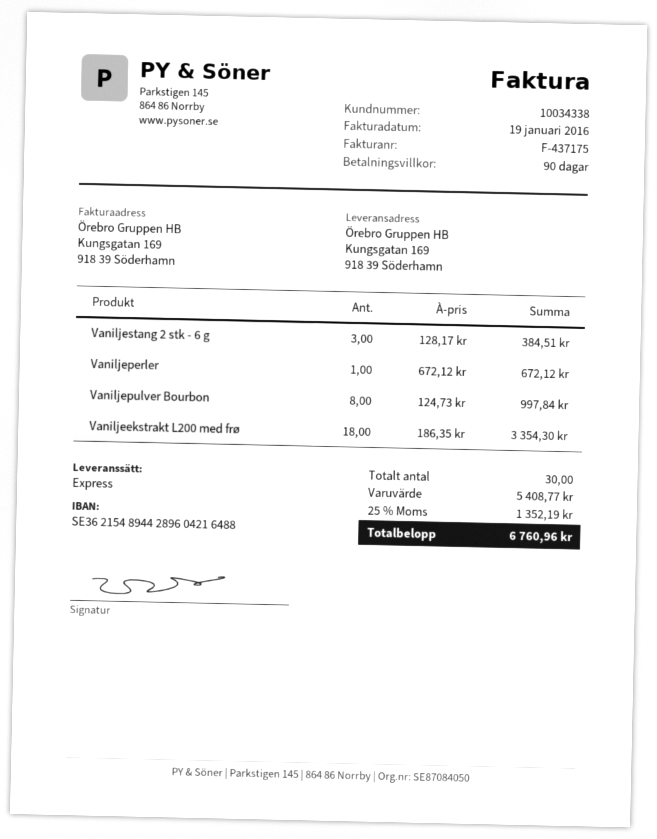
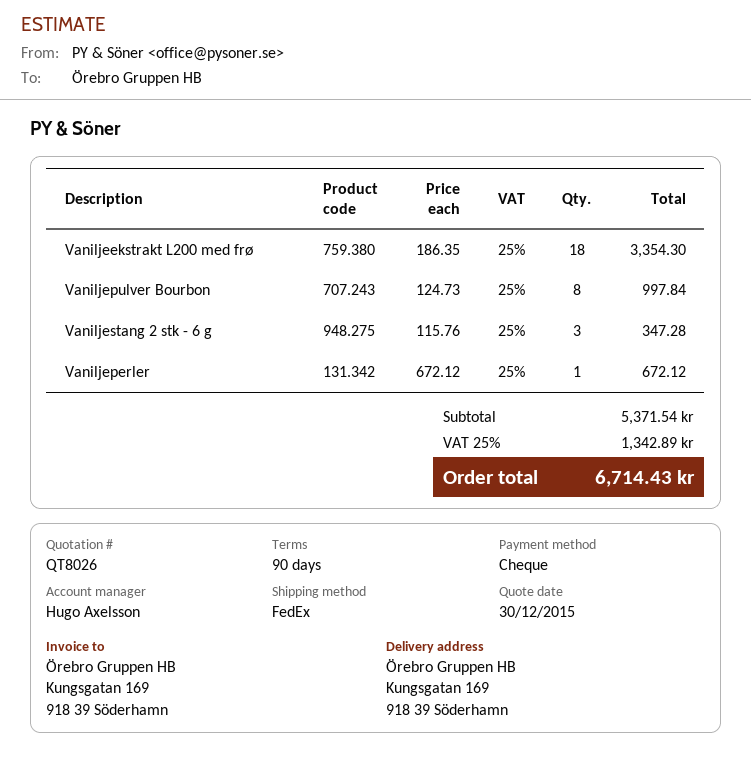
shipping method: express -> FedEx
Vaniljestang 2 stk - 6 g: 3 x 128.17 = 384.51 -> 3 x 115.76 = 347.28
subtotal: 5408.77 -> 5371.54
tax: 25% = 1352.19 -> 25% = 1342.89
total: 6760.96 -> 6714.43

